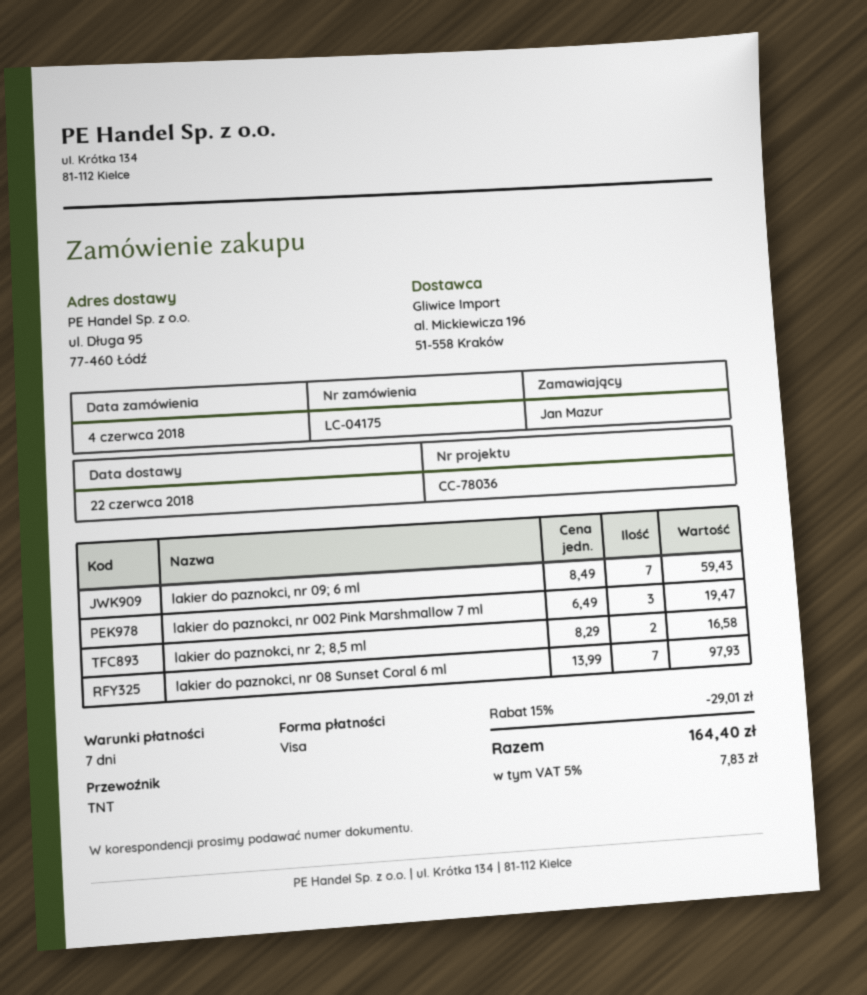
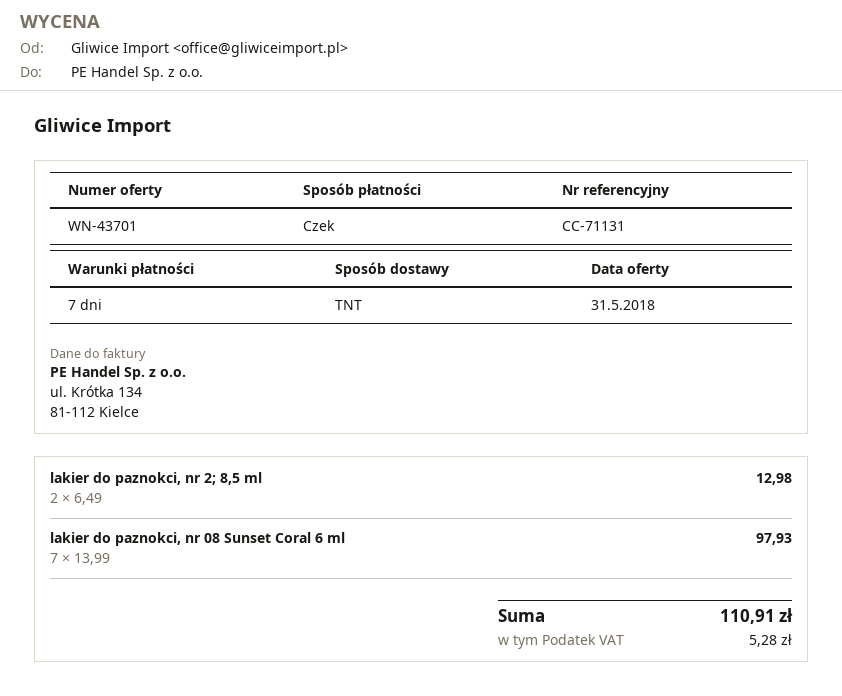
reference: CC-78036 -> CC-71131
payment method: Visa -> cheque
lakier do paznokci, nr 09; 6 ml: 7 x 8.49 = 59.43 -> none
lakier do paznokci, nr 002 Pink Marshmallow 7 ml: 3 x 6.49 = 19.47 -> none
lakier do paznokci, nr 2; 8,5 ml: 2 x 8.29 = 16.58 -> 2 x 6.49 = 12.98
discount: 15% = 29.01 -> none
tax: 7.83 -> 5.28
total: 164.40 -> 110.91

